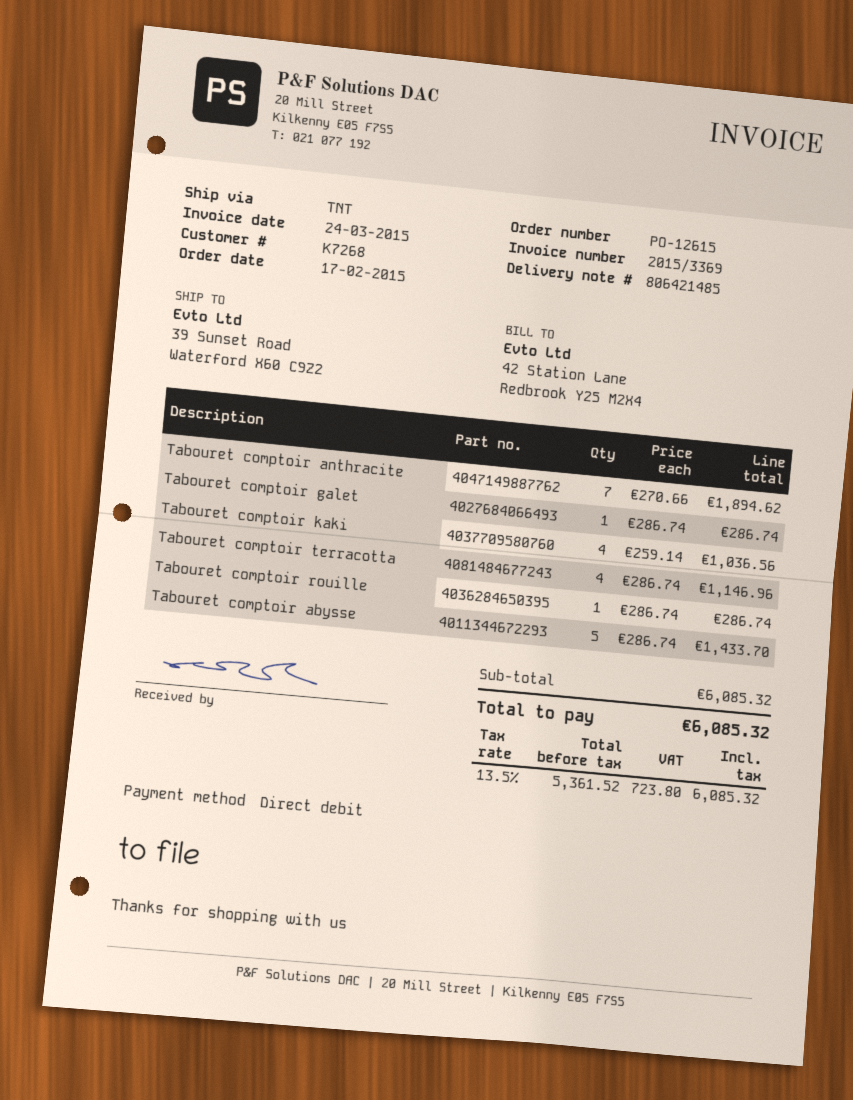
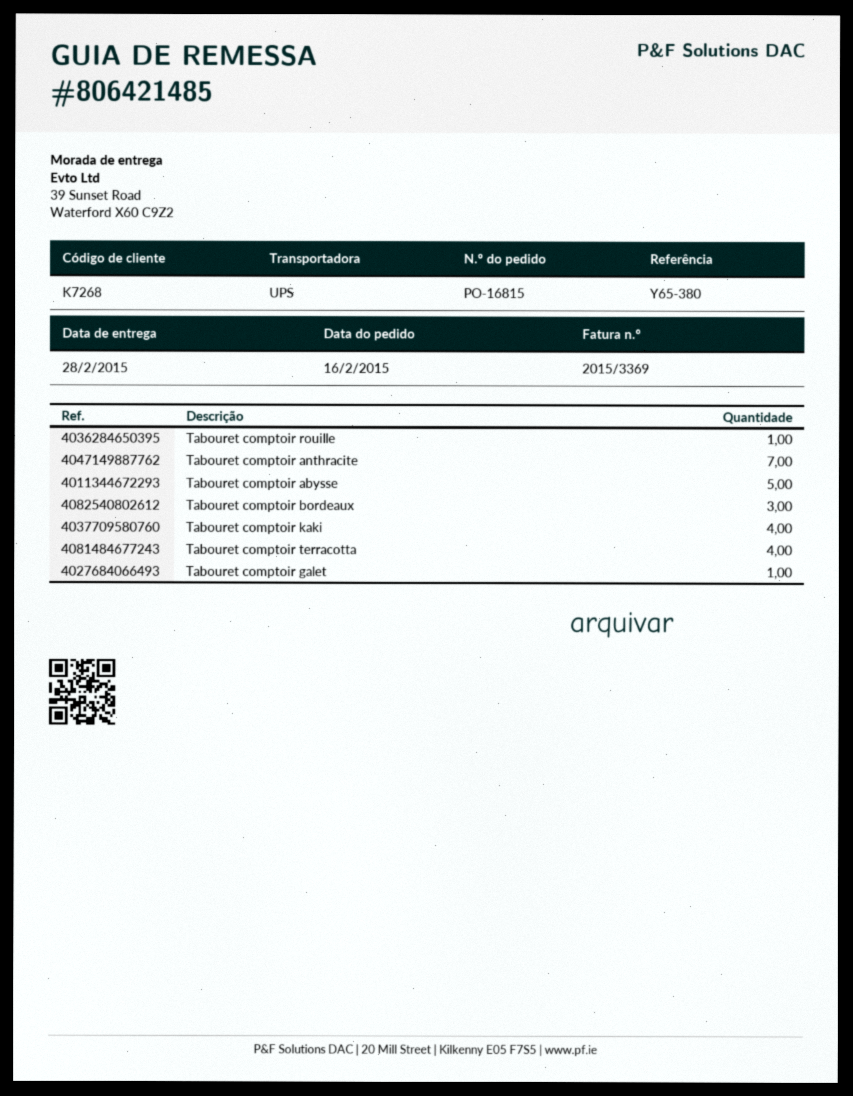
order number: PO-12615 -> PO-16815
order date: 2015-02-17 -> 2015-02-16
shipping method: TNT -> UPS
Tabouret comptoir bordeaux: none -> 3

